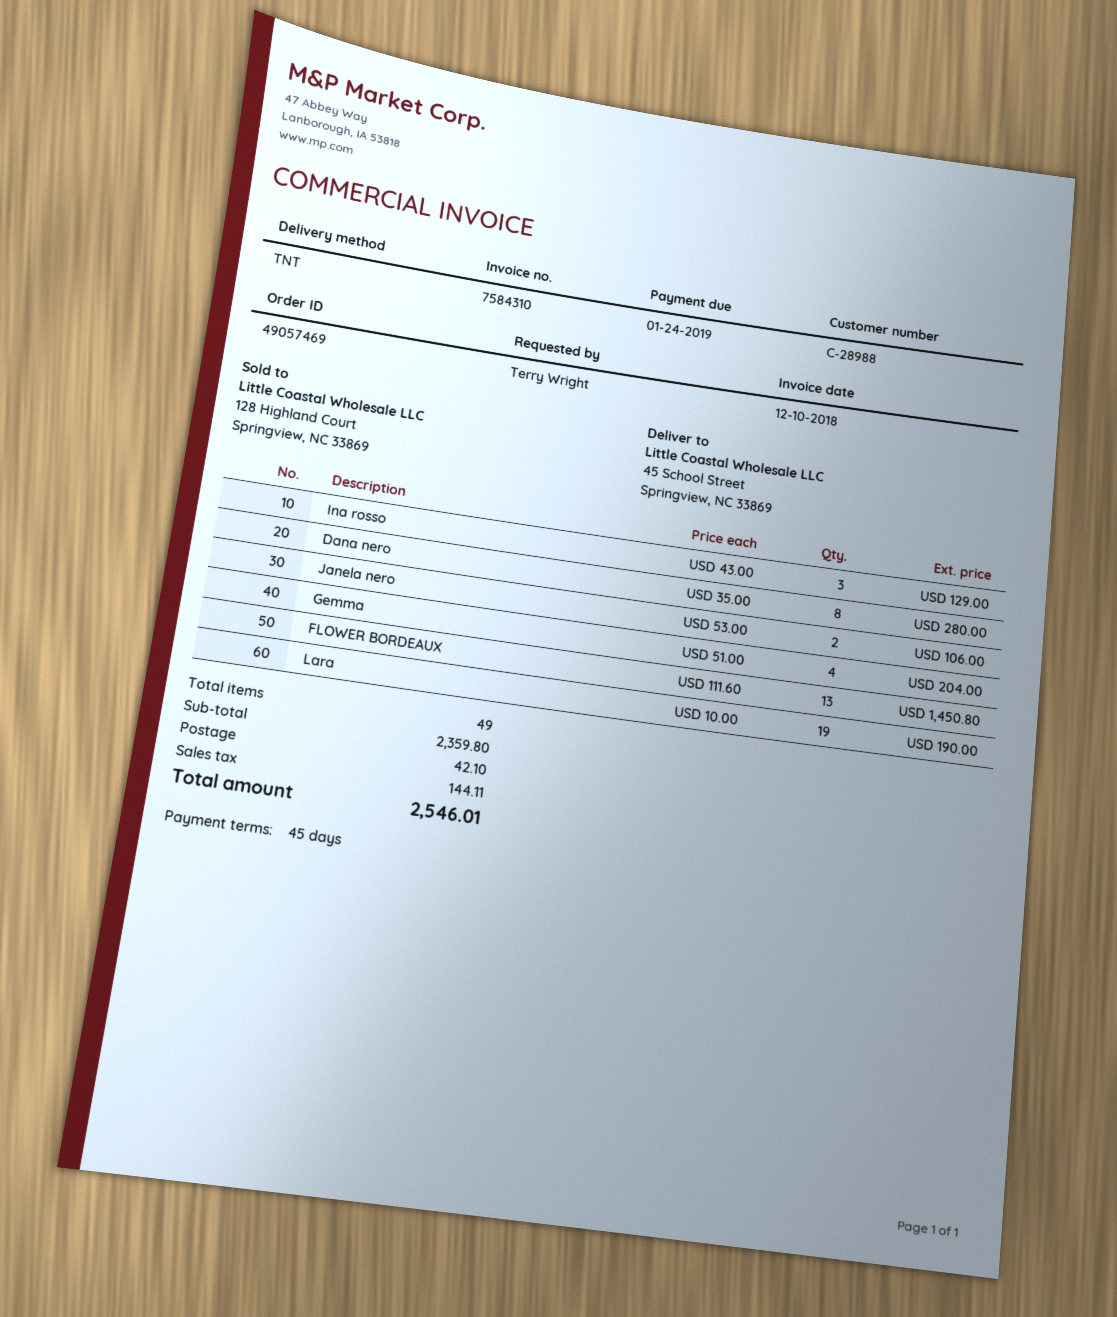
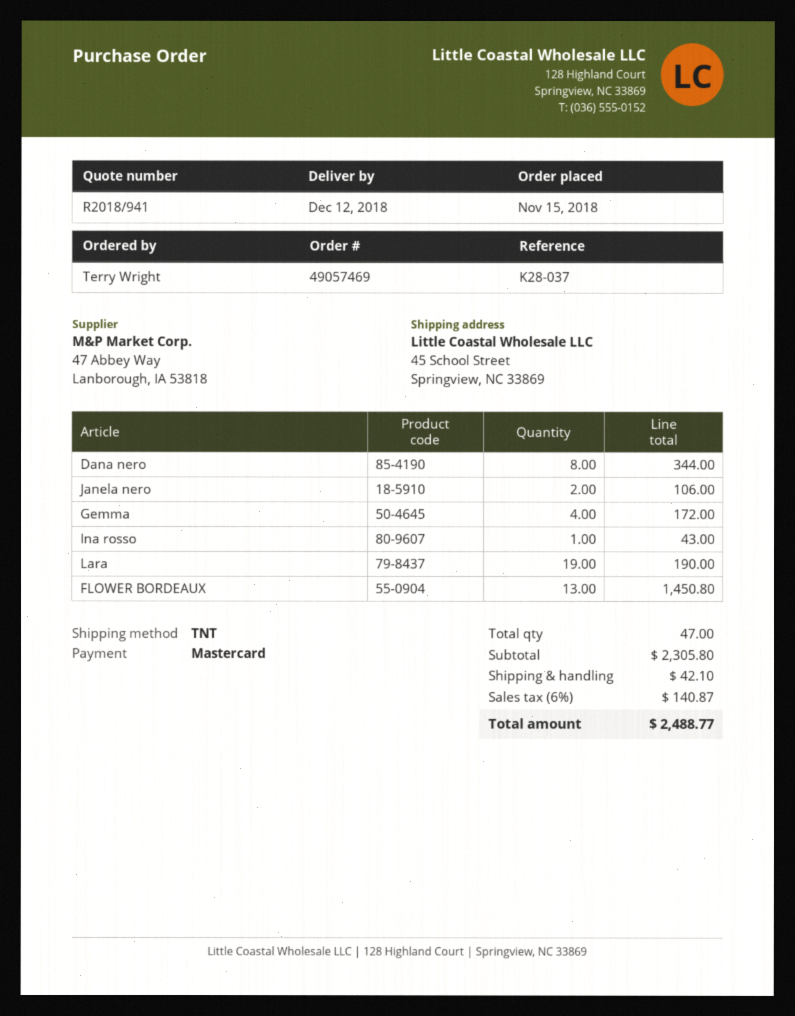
Ina rosso: 3 for 129.00 -> 1 for 43.00
Dana nero: 8 for 280.00 -> 8 for 344.00
Gemma: 4 for 204.00 -> 4 for 172.00
total quantity: 49 -> 47
subtotal: 2359.80 -> 2305.80
tax: 144.11 -> 140.87
total: 2546.01 -> 2488.77

